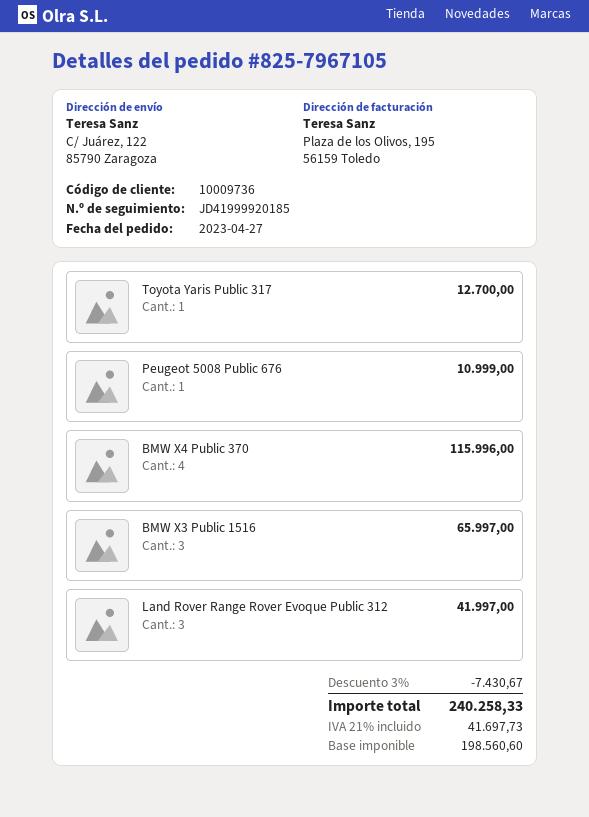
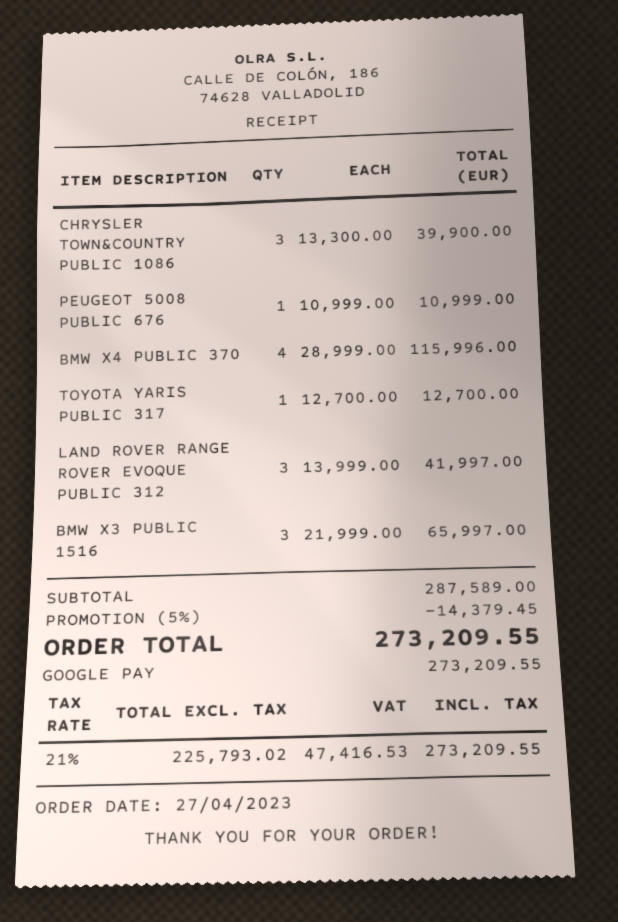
CHRYSLER TOWN&COUNTRY PUBLIC 1086: none -> 3 for 39900.00
discount: 3% = 7430.67 -> 5% = 14379.45
net: 198560.60 -> 225793.02
tax: 21% = 41697.73 -> 21% = 47416.53
total: 240258.33 -> 273209.55

